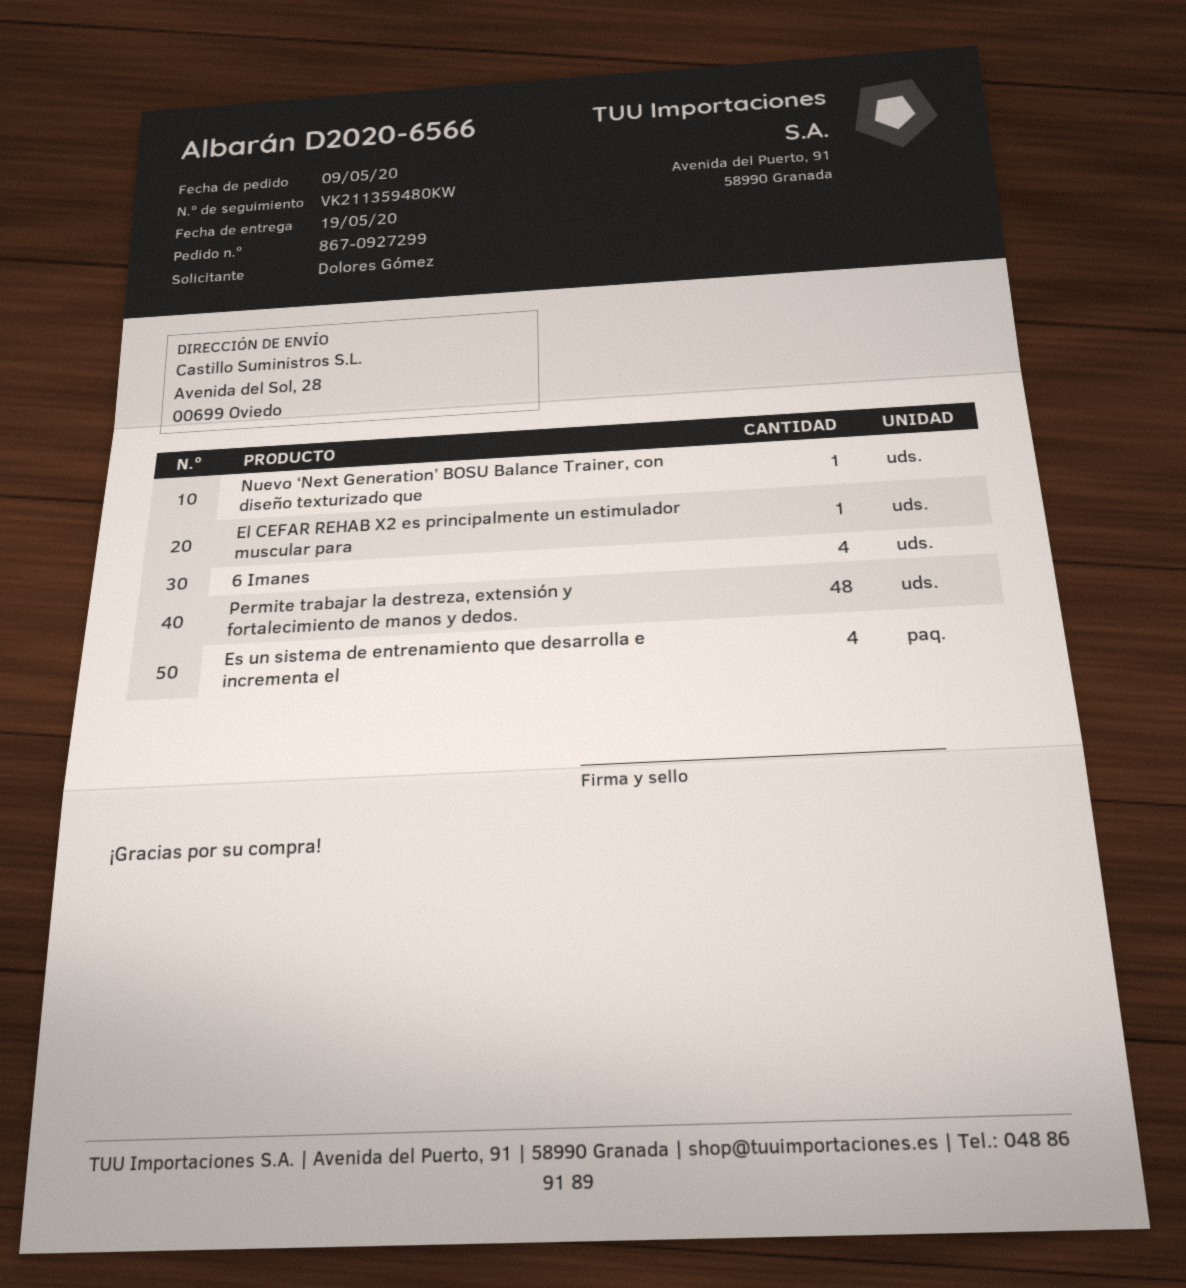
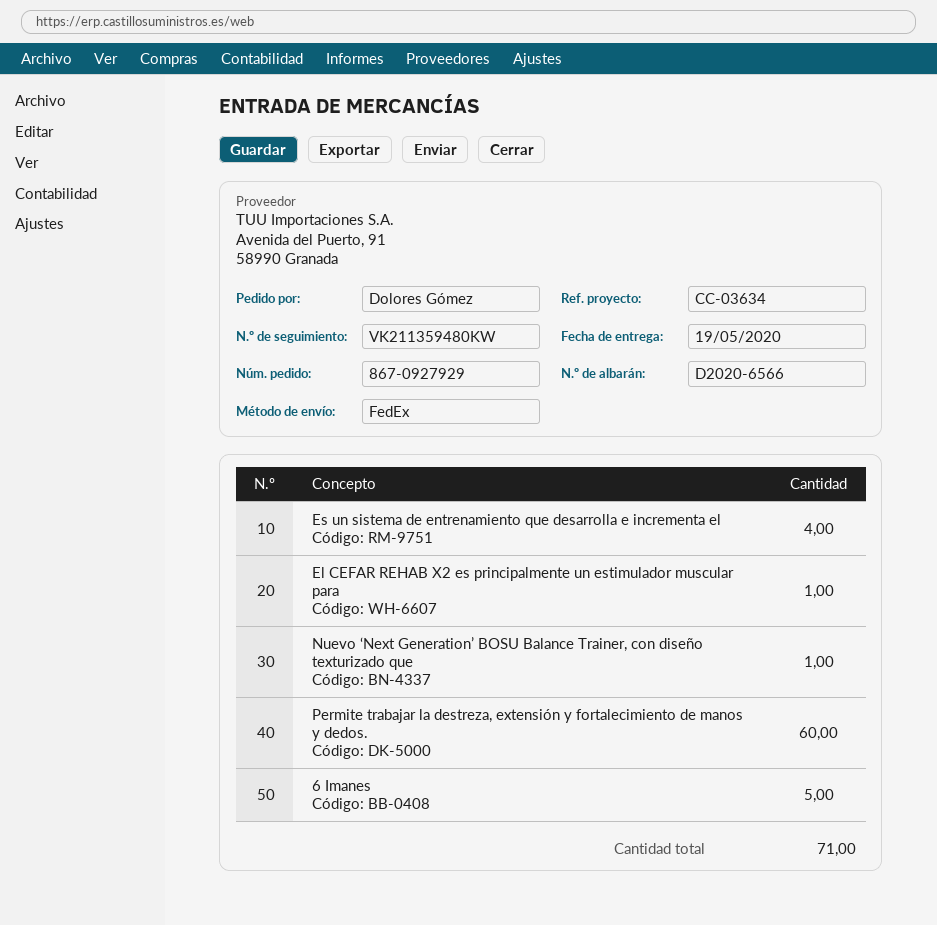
order number: 867-0927299 -> 867-0927929
6 Imanes: 4 -> 5
Permite trabajar la destreza, extensión y fortalecimiento de manos y dedos.: 48 -> 60

